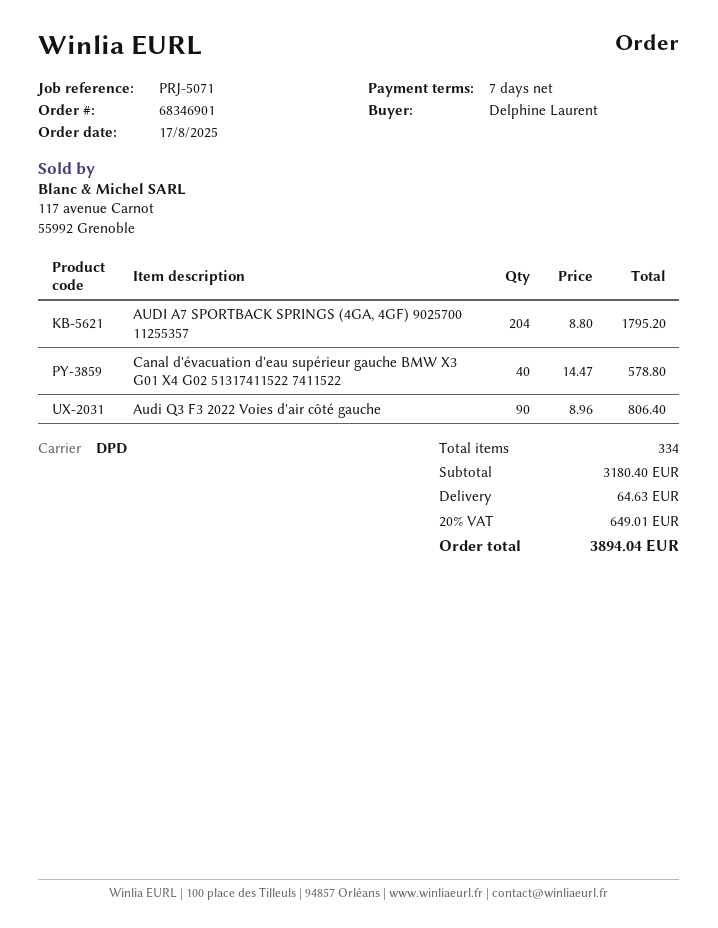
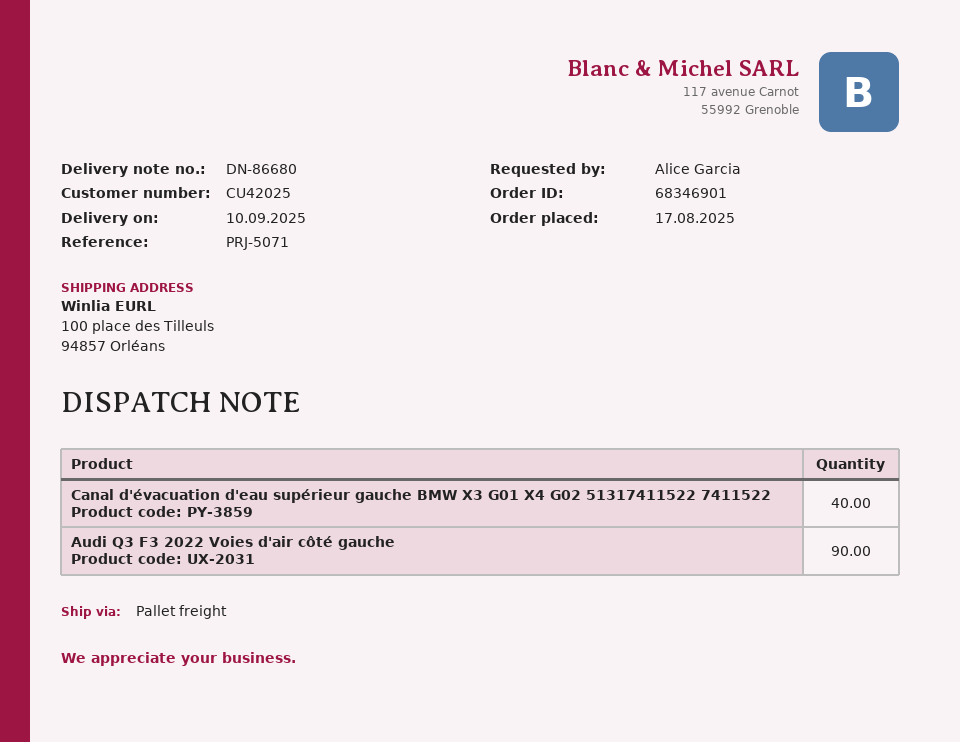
ordered by: Delphine Laurent -> Alice Garcia
shipping method: DPD -> pallet freight
AUDI A7 SPORTBACK SPRINGS (4GA, 4GF) 9025700 11255357: 204 -> none

